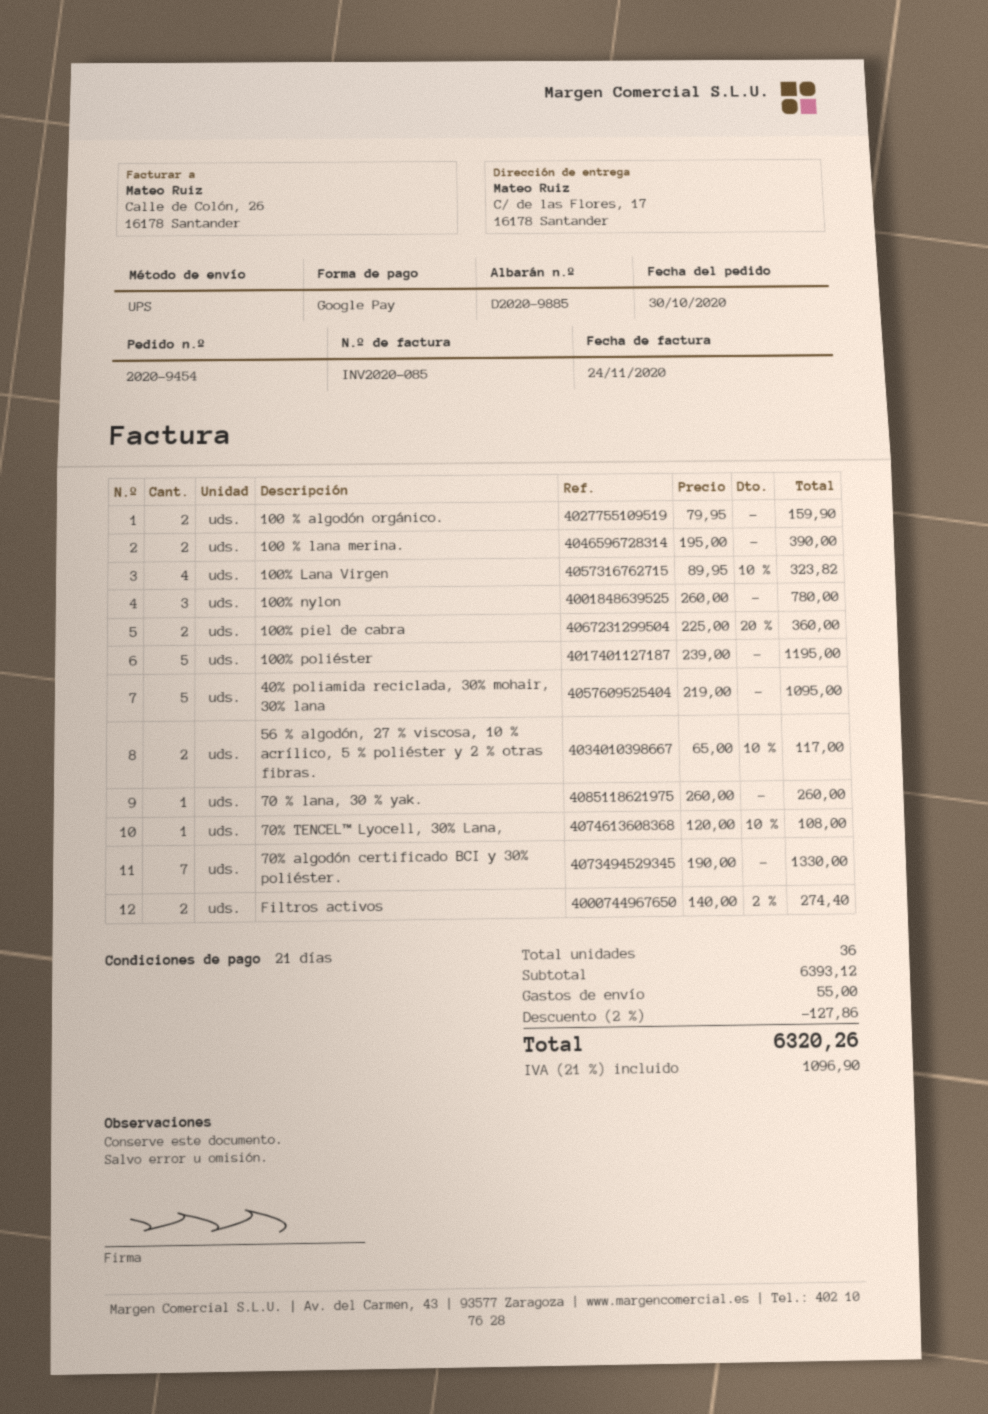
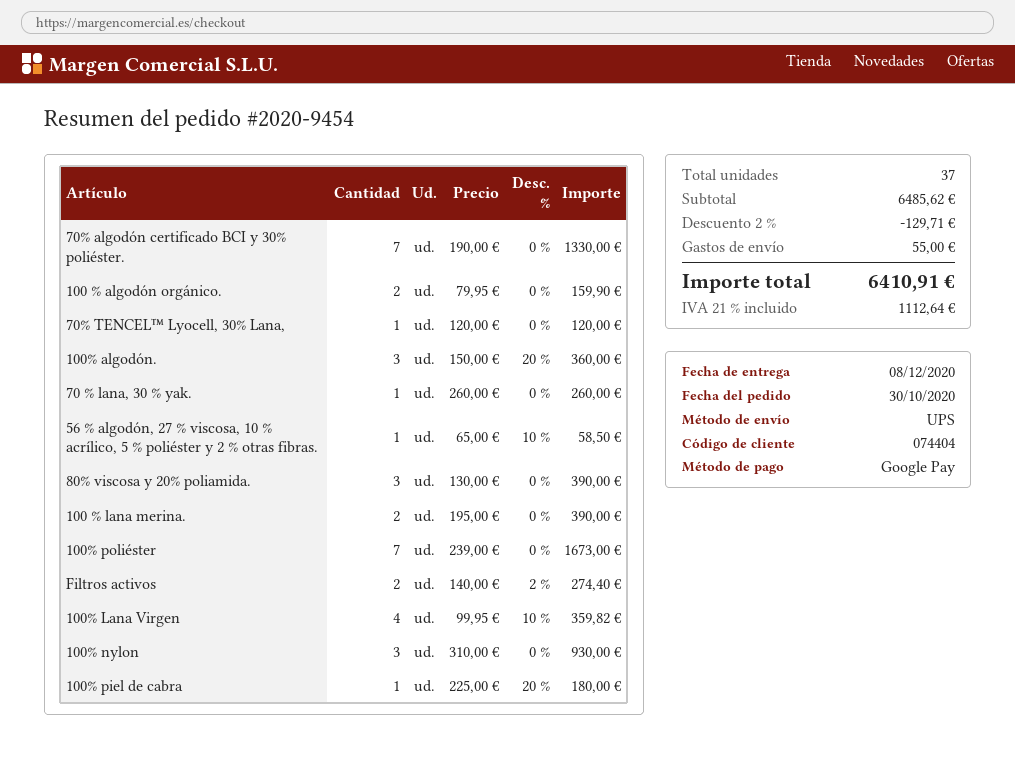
100% Lana Virgen: 4 x 89.95 - 10% = 323.82 -> 4 x 99.95 - 10% = 359.82
100% nylon: 3 x 260.00 = 780.00 -> 3 x 310.00 = 930.00
100% piel de cabra: 2 x 225.00 - 20% = 360.00 -> 1 x 225.00 - 20% = 180.00
100% poliéster: 5 x 239.00 = 1195.00 -> 7 x 239.00 = 1673.00
40% poliamida reciclada, 30% mohair, 30% lana: 5 x 219.00 = 1095.00 -> none
56 % algodón, 27 % viscosa, 10 % acrílico, 5 % poliéster y 2 % otras fibras.: 2 x 65.00 - 10% = 117.00 -> 1 x 65.00 - 10% = 58.50
70% TENCEL™ Lyocell, 30% Lana,: 1 x 120.00 - 10% = 108.00 -> 1 x 120.00 = 120.00
100% algodón.: none -> 3 x 150.00 - 20% = 360.00
80% viscosa y 20% poliamida.: none -> 3 x 130.00 = 390.00
total quantity: 36 -> 37
subtotal: 6393.12 -> 6485.62
discount: 2% = 127.86 -> 2% = 129.71
tax: 21% = 1096.90 -> 21% = 1112.64
total: 6320.26 -> 6410.91

